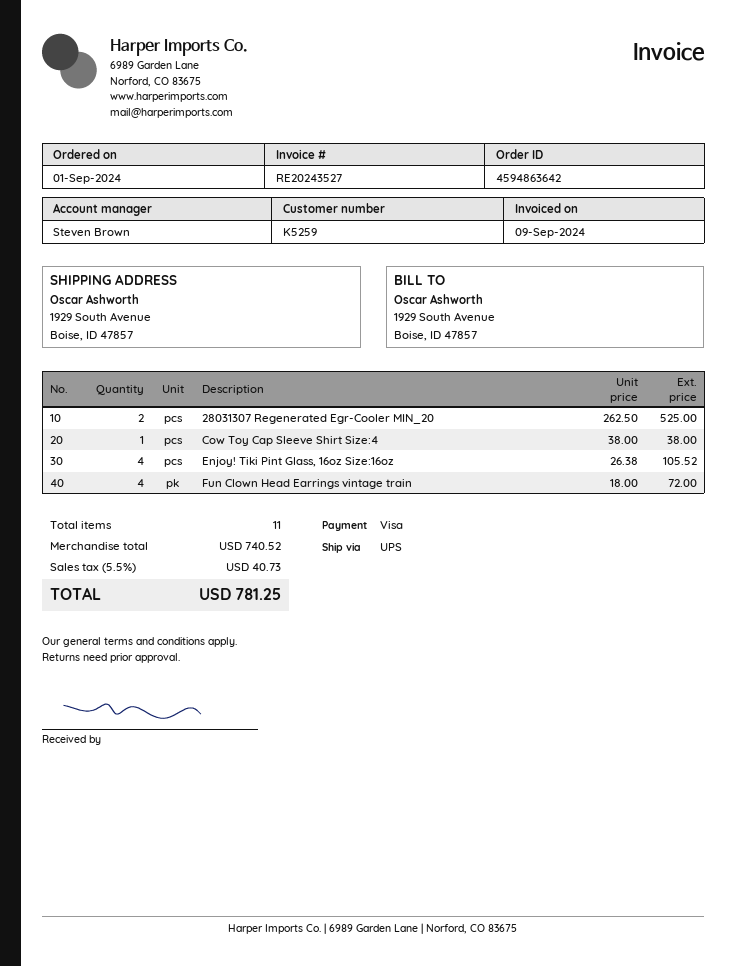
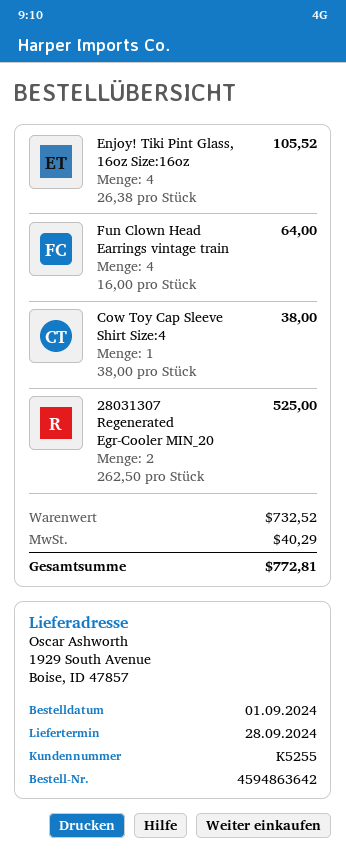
customer number: K5259 -> K5255
Fun Clown Head Earrings vintage train: 4 x 18.00 = 72.00 -> 4 x 16.00 = 64.00
subtotal: 740.52 -> 732.52
tax: 40.73 -> 40.29
total: 781.25 -> 772.81

